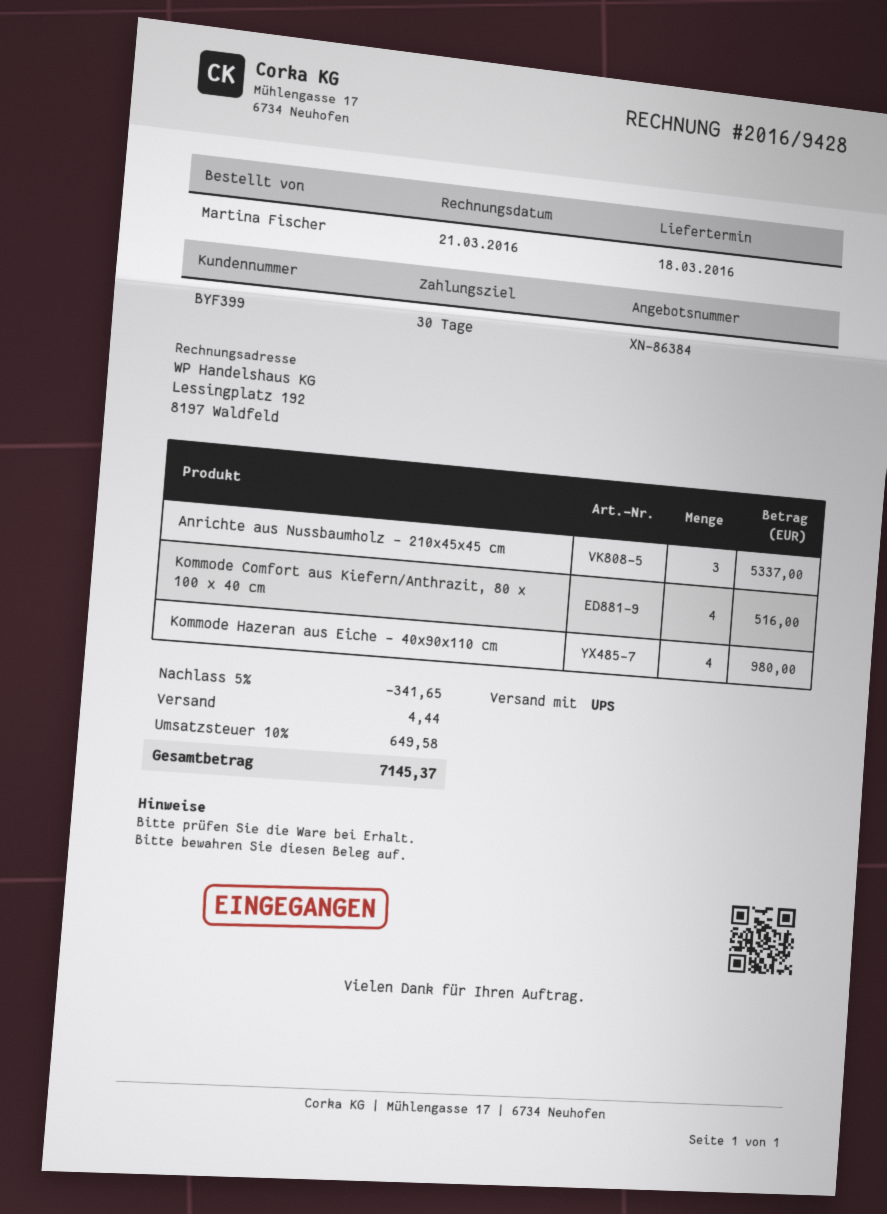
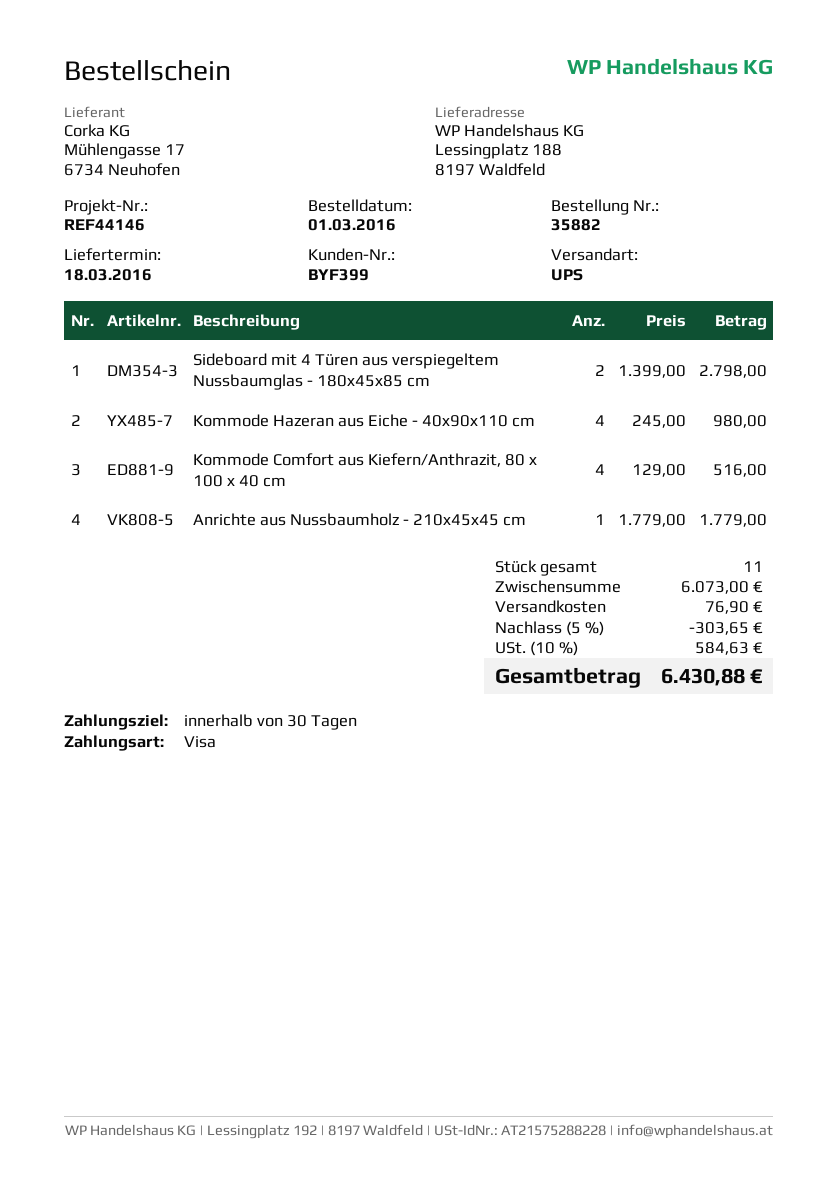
Anrichte aus Nussbaumholz - 210x45x45 cm: 3 for 5337.00 -> 1 for 1779.00
Sideboard mit 4 Türen aus verspiegeltem Nussbaumglas - 180x45x85 cm: none -> 2 for 2798.00
discount: 5% = 341.65 -> 5% = 303.65
shipping: 4.44 -> 76.90
tax: 10% = 649.58 -> 10% = 584.63
total: 7145.37 -> 6430.88

